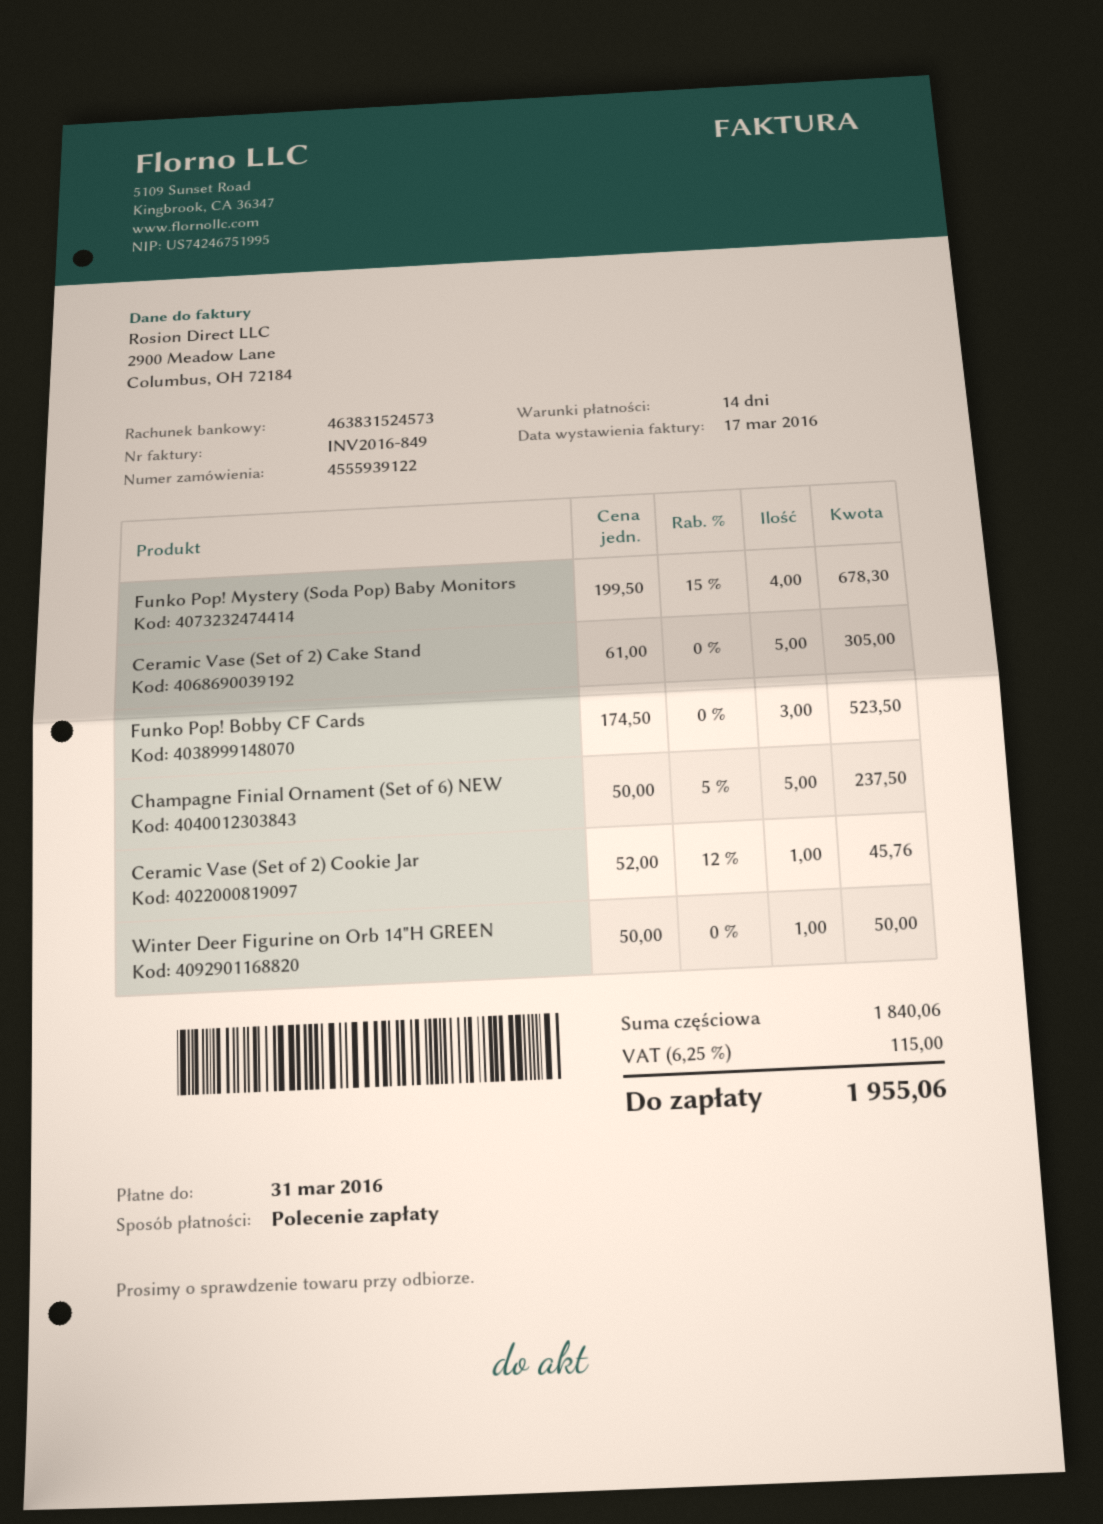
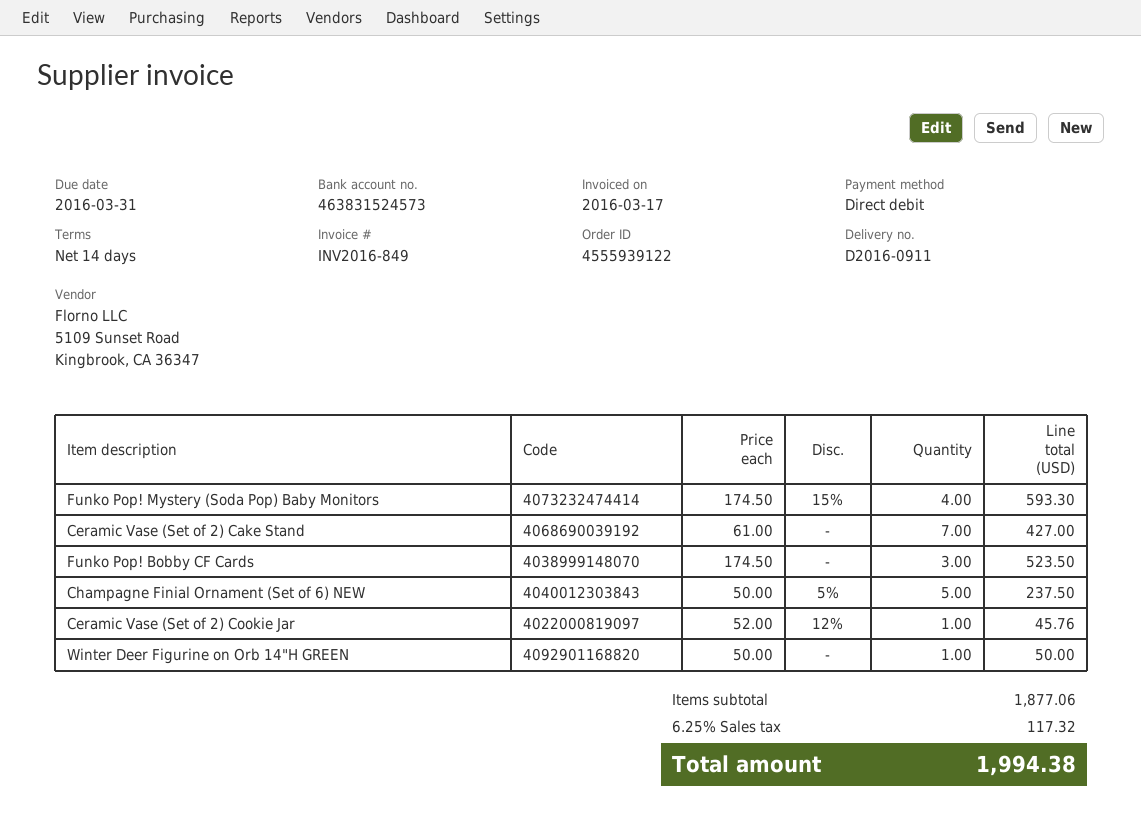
Funko Pop! Mystery (Soda Pop) Baby Monitors: 4 x 199.50 - 15% = 678.30 -> 4 x 174.50 - 15% = 593.30
Ceramic Vase (Set of 2) Cake Stand: 5 x 61.00 = 305.00 -> 7 x 61.00 = 427.00
subtotal: 1840.06 -> 1877.06
tax: 6.25% = 115.00 -> 6.25% = 117.32
total: 1955.06 -> 1994.38

